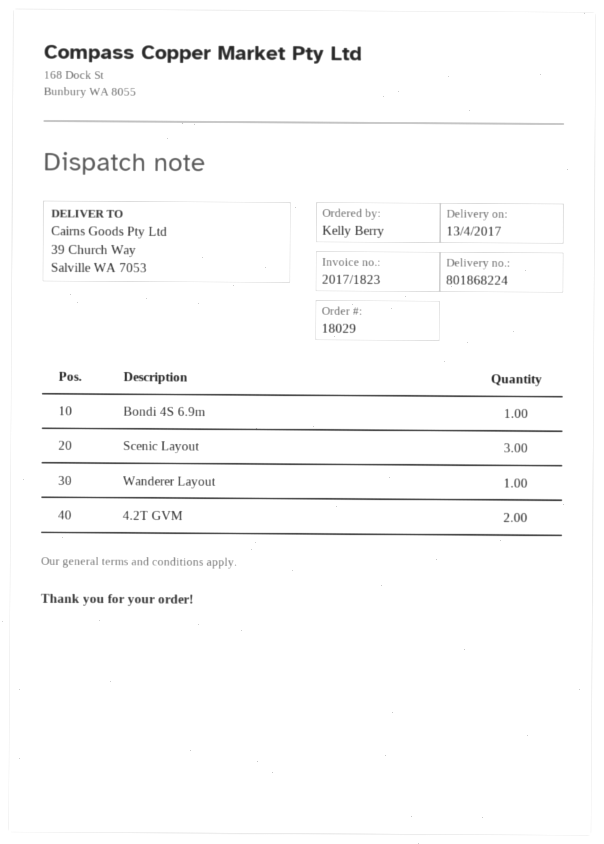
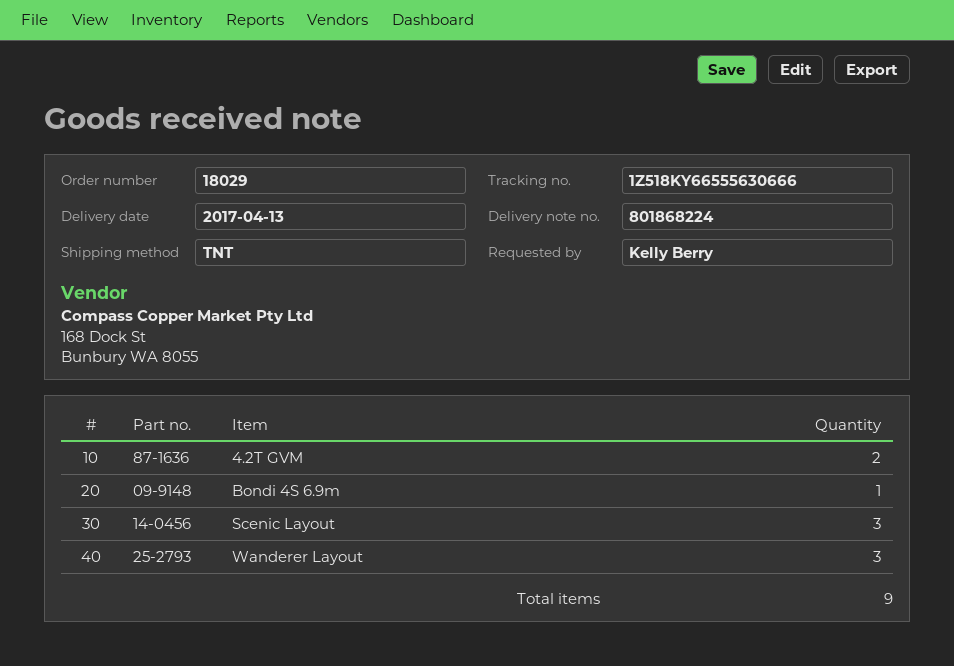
Wanderer Layout: 1 -> 3

